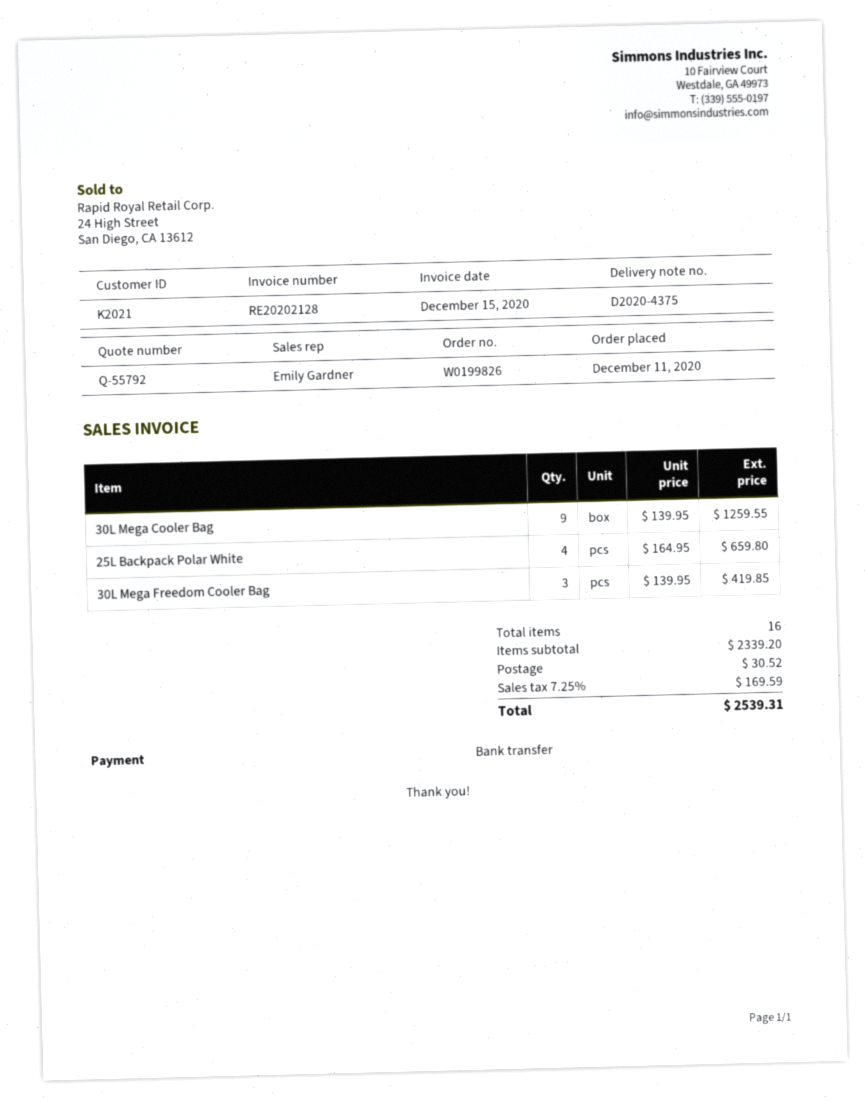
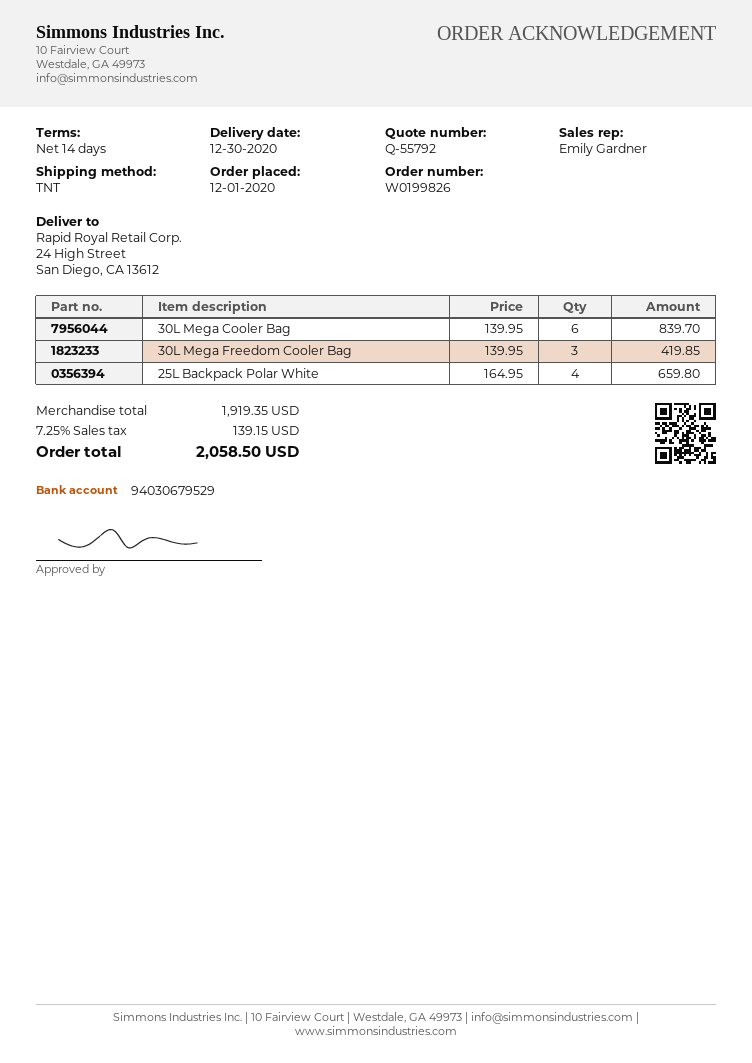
order date: 2020-12-11 -> 2020-12-01
30L Mega Cooler Bag: 9 x 139.95 = 1259.55 -> 6 x 139.95 = 839.70
subtotal: 2339.20 -> 1919.35
shipping: 30.52 -> none
tax: 7.25% = 169.59 -> 7.25% = 139.15
total: 2539.31 -> 2058.50

